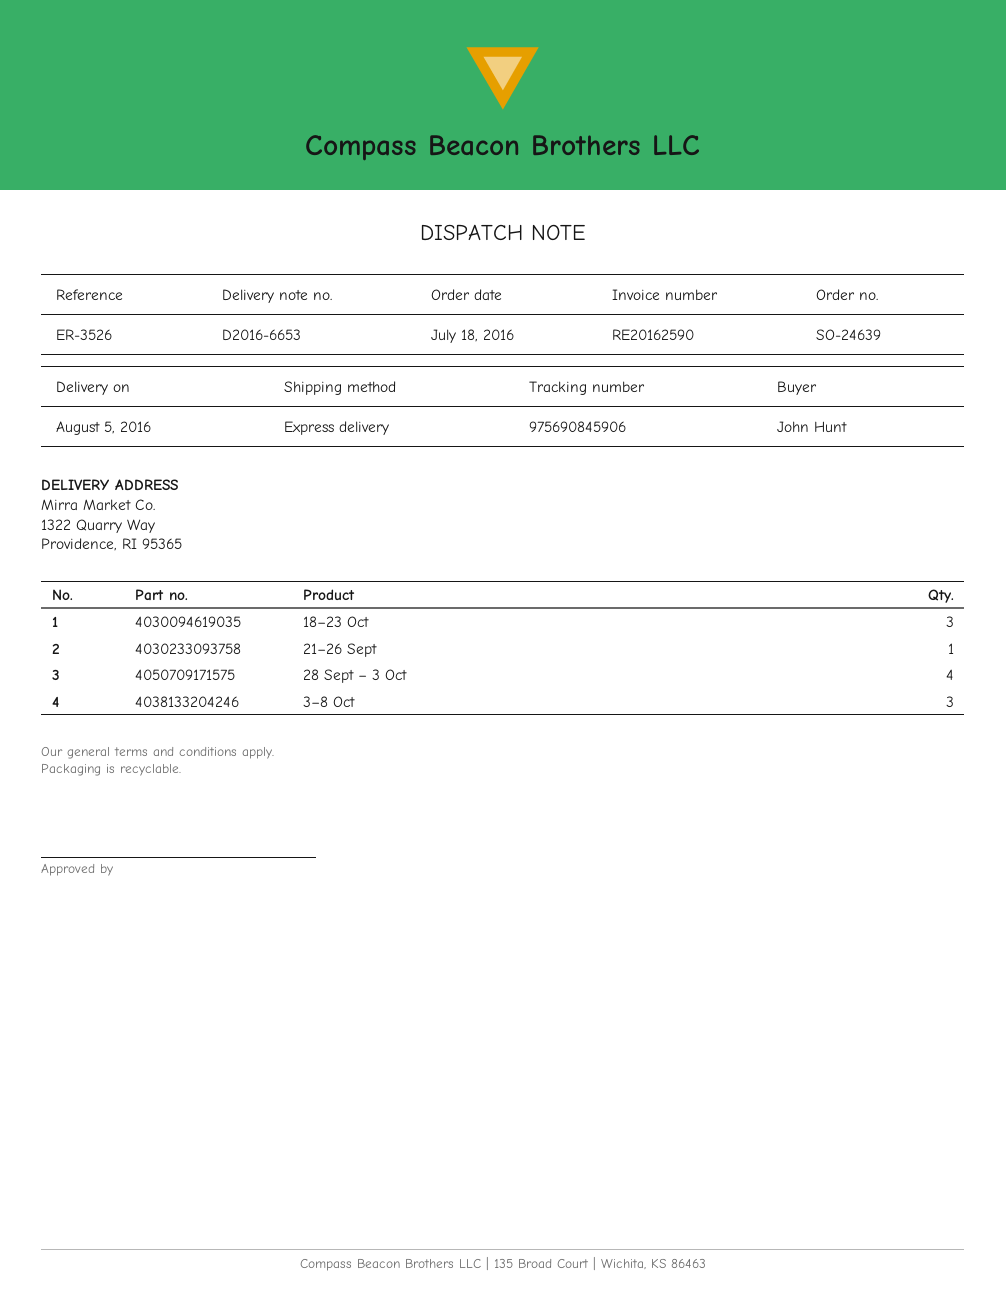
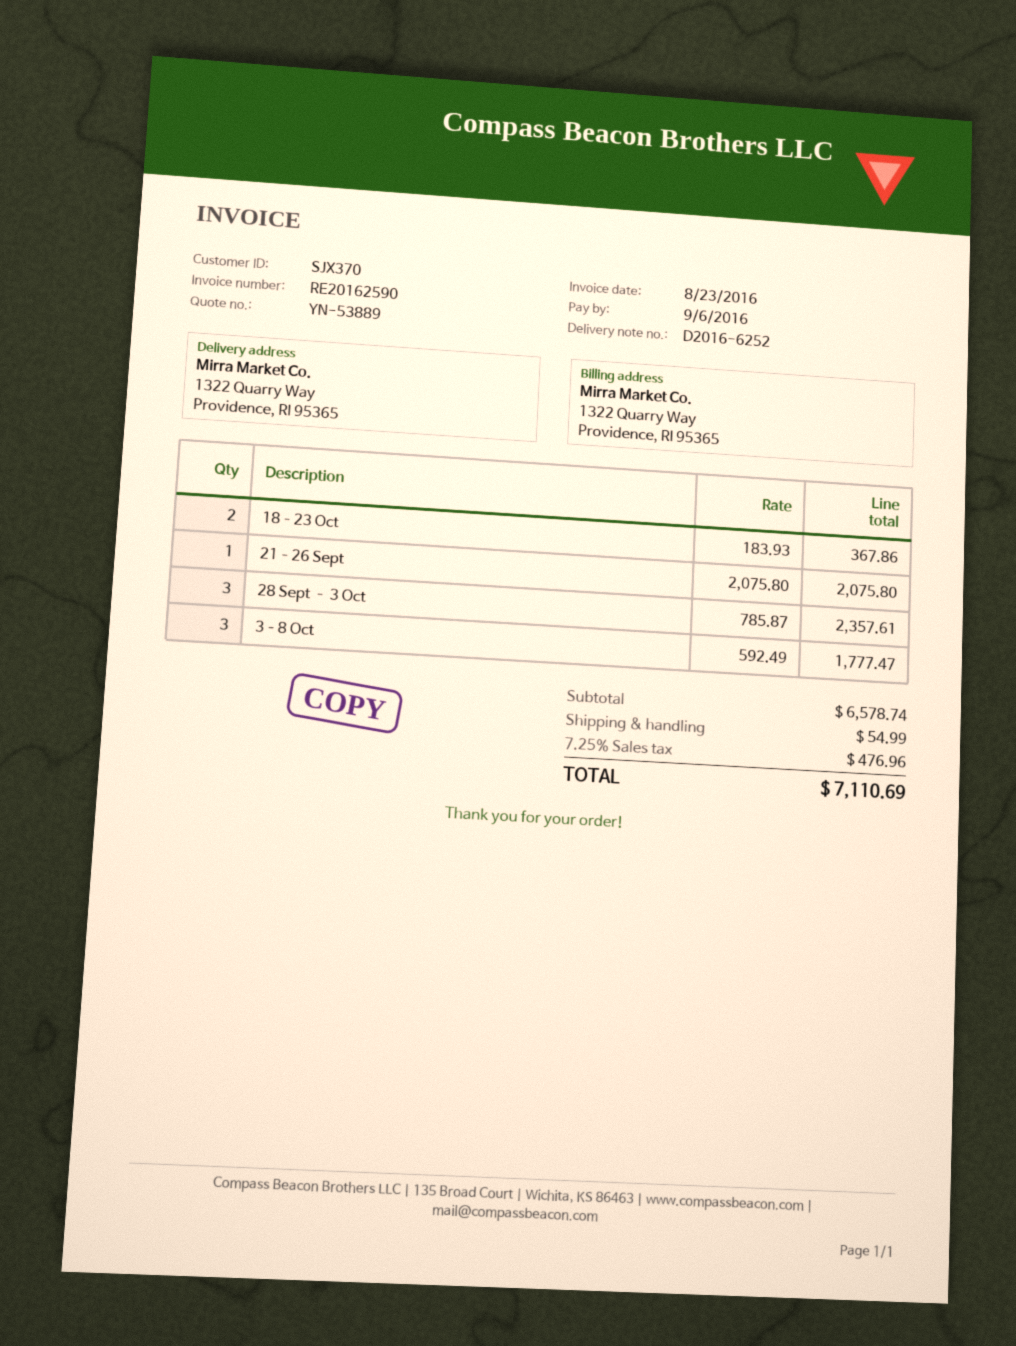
delivery note number: D2016-6653 -> D2016-6252
18–23 Oct: 3 -> 2
28 Sept – 3 Oct: 4 -> 3

